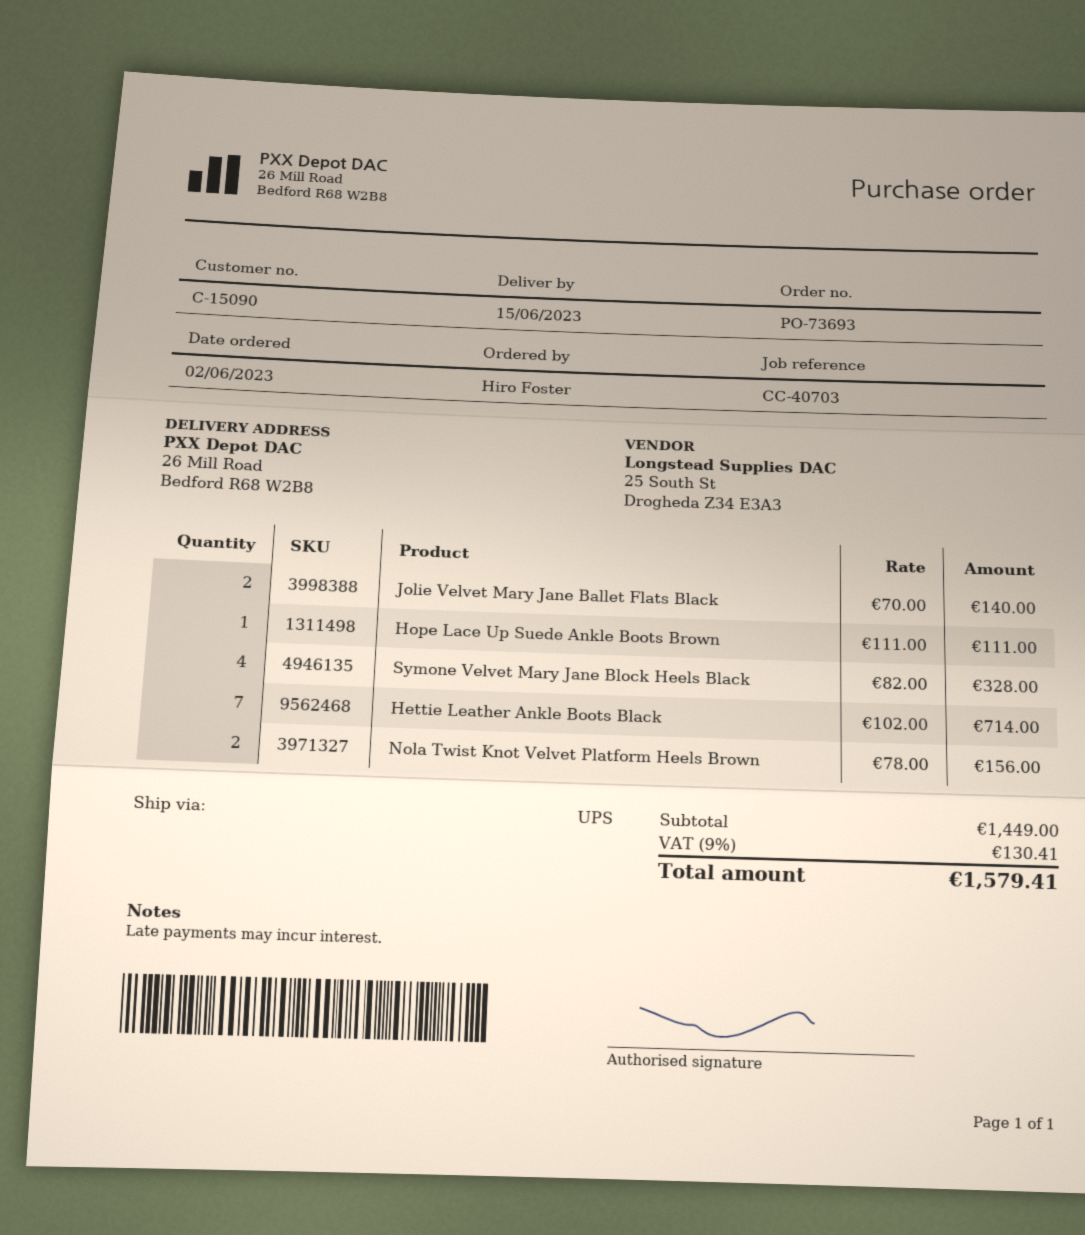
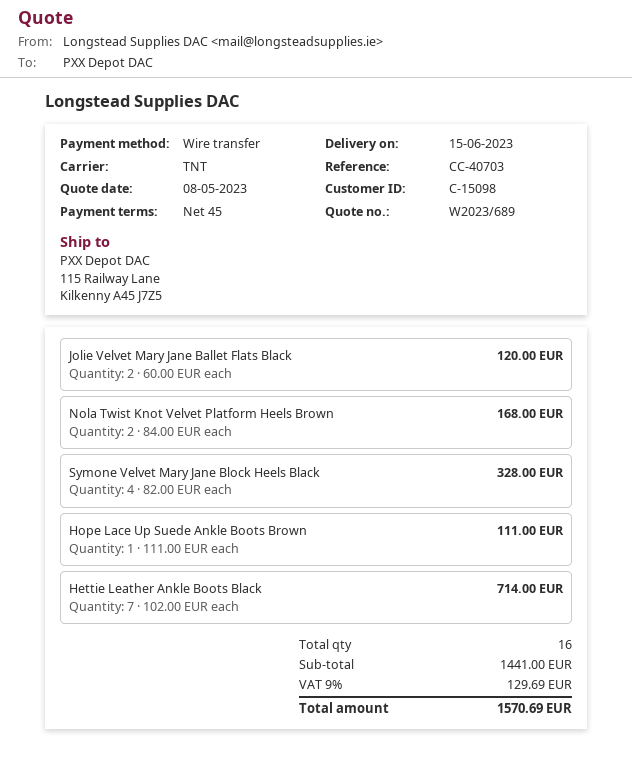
customer number: C-15090 -> C-15098
shipping method: UPS -> TNT
ship to: 26 Mill Road, Bedford R68 W2B8 -> 115 Railway Lane, Kilkenny A45 J7Z5
Jolie Velvet Mary Jane Ballet Flats Black: 2 x 70.00 = 140.00 -> 2 x 60.00 = 120.00
Nola Twist Knot Velvet Platform Heels Brown: 2 x 78.00 = 156.00 -> 2 x 84.00 = 168.00
subtotal: 1449.00 -> 1441.00
tax: 9% = 130.41 -> 9% = 129.69
total: 1579.41 -> 1570.69

